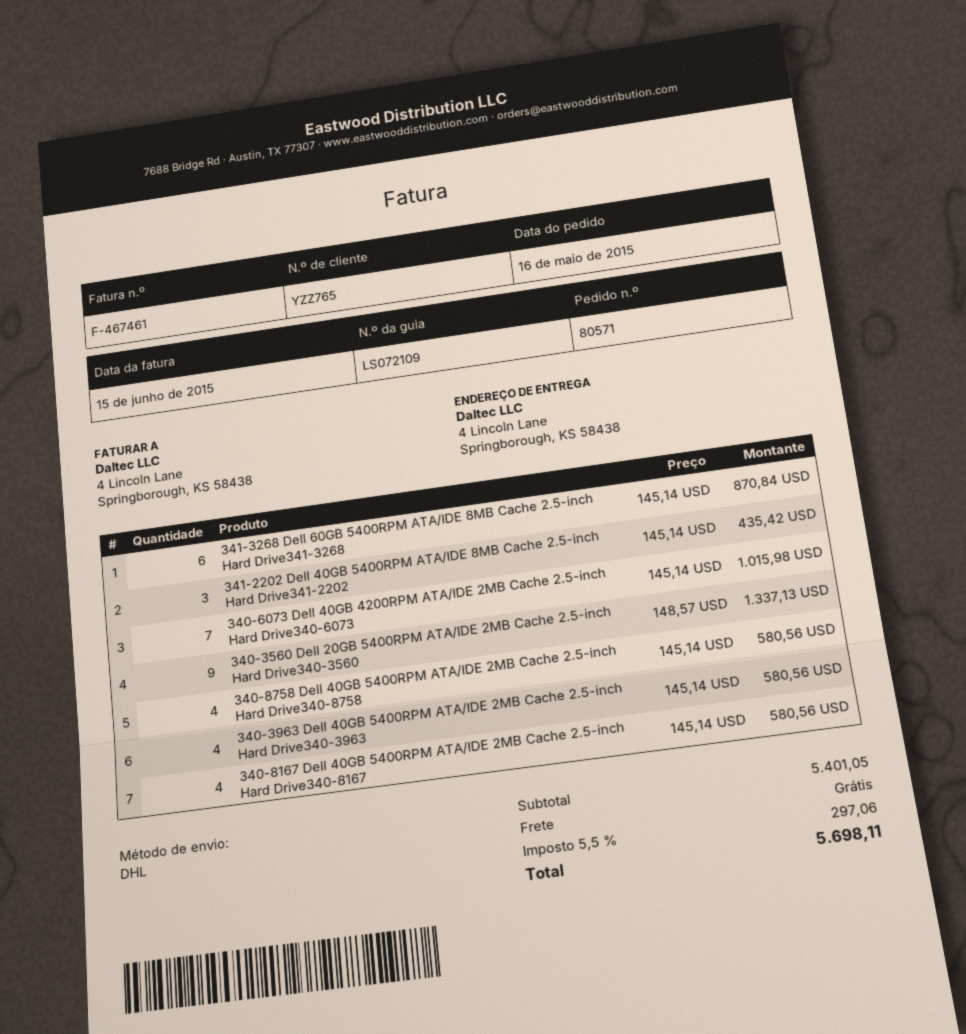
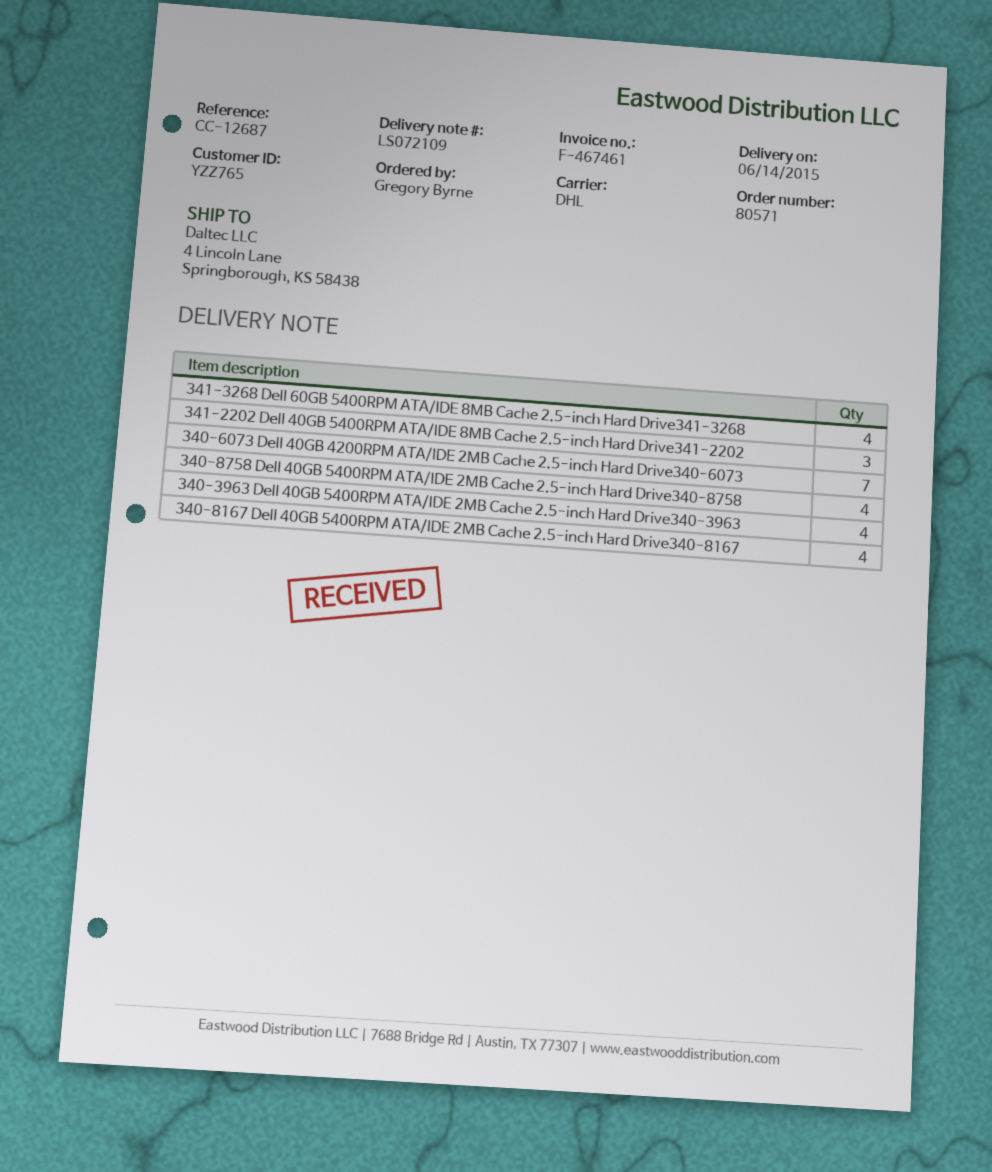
341-3268 Dell 60GB 5400RPM ATA/IDE 8MB Cache 2.5-inch Hard Drive341-3268: 6 -> 4
340-3560 Dell 20GB 5400RPM ATA/IDE 2MB Cache 2.5-inch Hard Drive340-3560: 9 -> none

